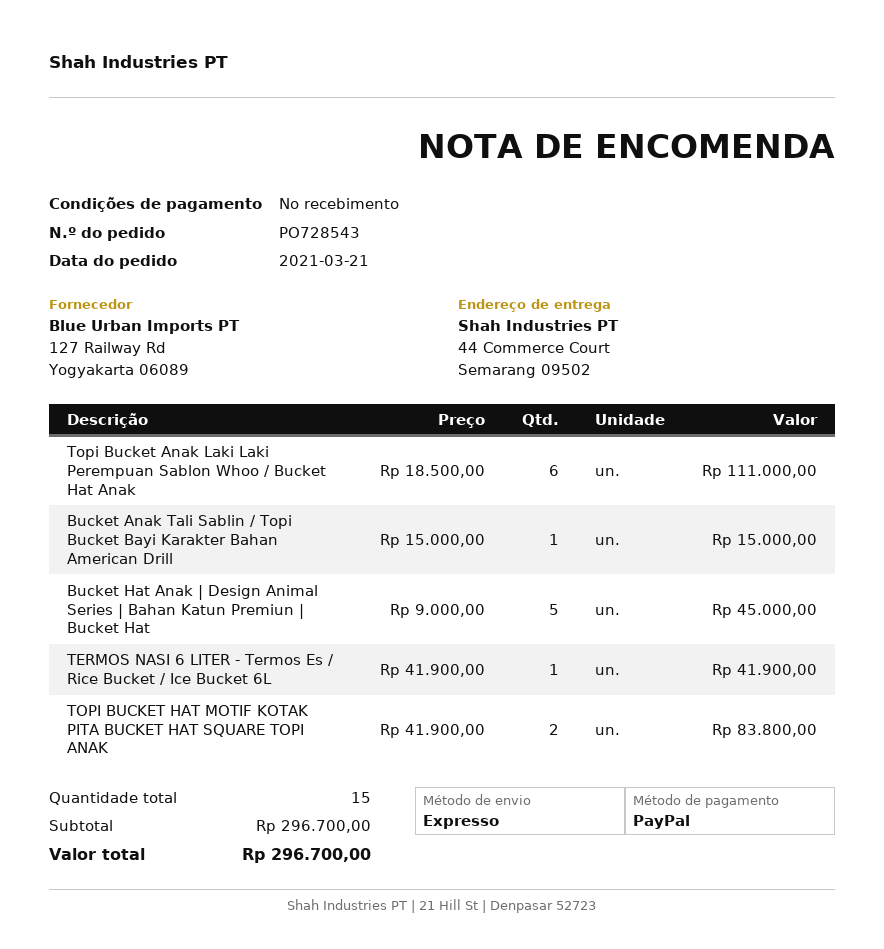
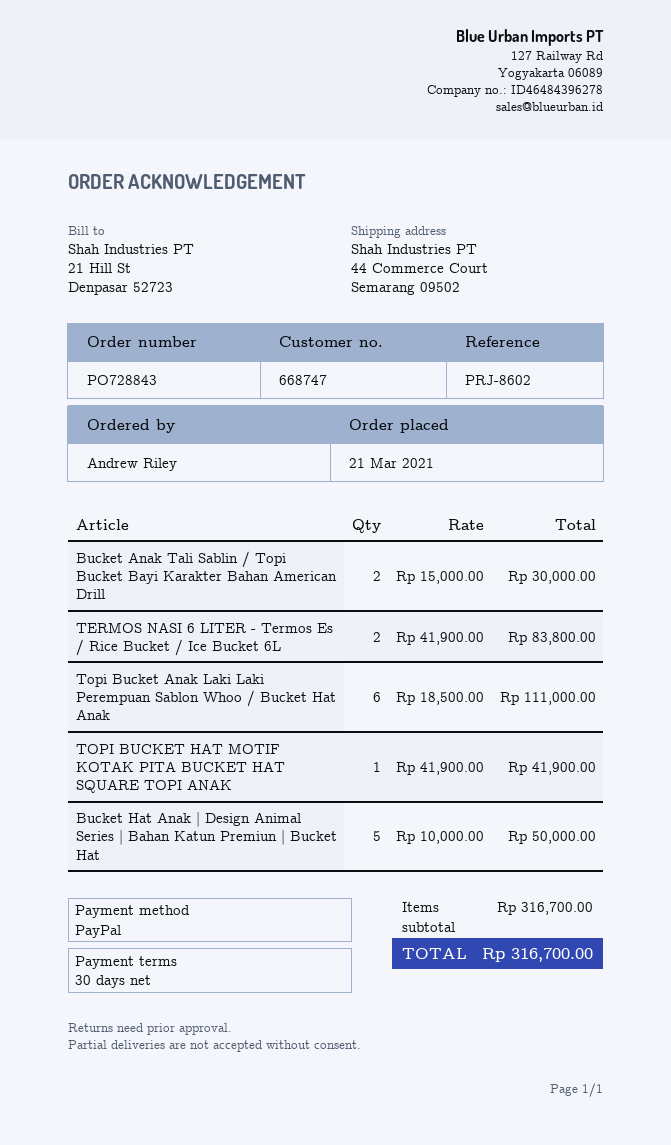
order number: PO728543 -> PO728843
payment terms: on receipt -> 30 days
Bucket Anak Tali Sablin / Topi Bucket Bayi Karakter Bahan American Drill: 1 x 15000.00 = 15000.00 -> 2 x 15000.00 = 30000.00
Bucket Hat Anak | Design Animal Series | Bahan Katun Premiun | Bucket Hat: 5 x 9000.00 = 45000.00 -> 5 x 10000.00 = 50000.00
TERMOS NASI 6 LITER - Termos Es / Rice Bucket / Ice Bucket 6L: 1 x 41900.00 = 41900.00 -> 2 x 41900.00 = 83800.00
TOPI BUCKET HAT MOTIF KOTAK PITA BUCKET HAT SQUARE TOPI ANAK: 2 x 41900.00 = 83800.00 -> 1 x 41900.00 = 41900.00
subtotal: 296700.00 -> 316700.00
total: 296700.00 -> 316700.00

